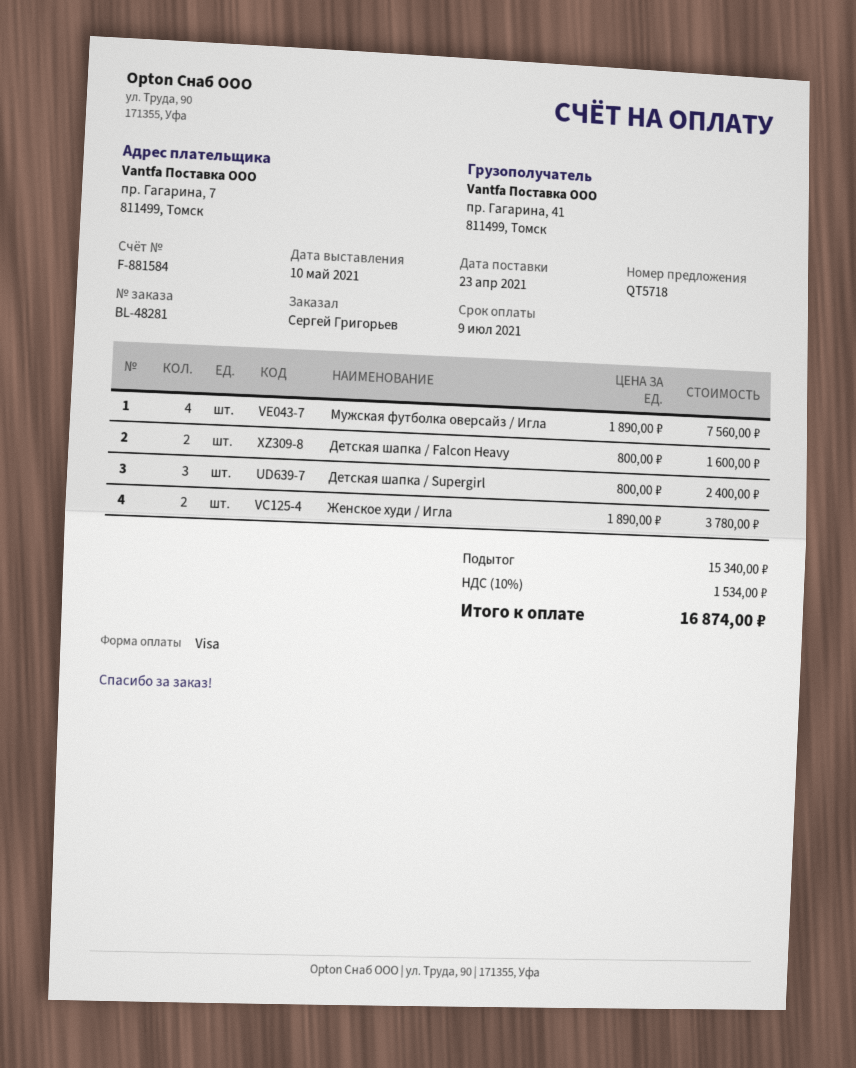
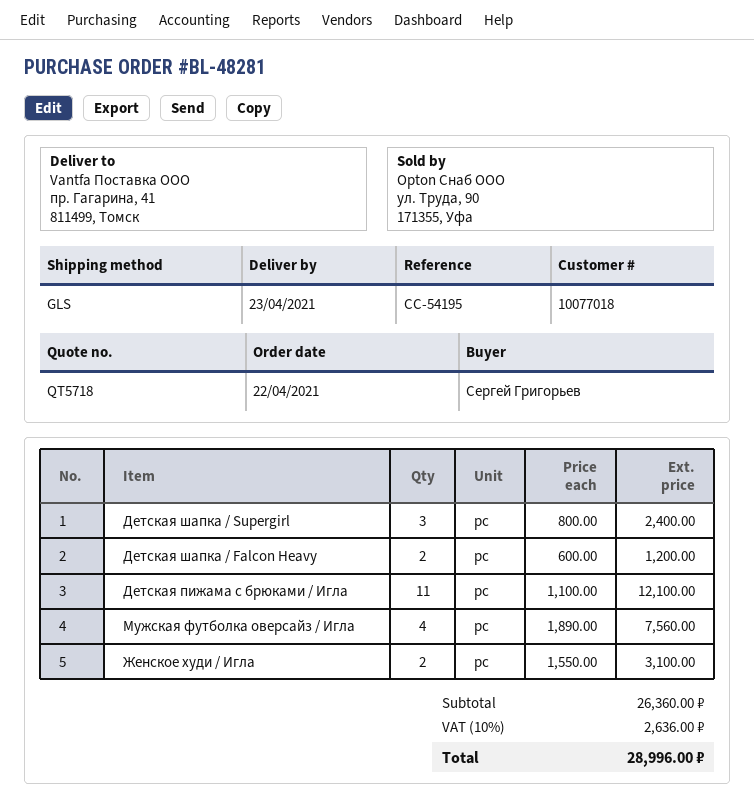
Детская шапка / Falcon Heavy: 2 x 800.00 = 1600.00 -> 2 x 600.00 = 1200.00
Женское худи / Игла: 2 x 1890.00 = 3780.00 -> 2 x 1550.00 = 3100.00
Детская пижама с брюками / Игла: none -> 11 x 1100.00 = 12100.00
subtotal: 15340.00 -> 26360.00
tax: 10% = 1534.00 -> 10% = 2636.00
total: 16874.00 -> 28996.00

